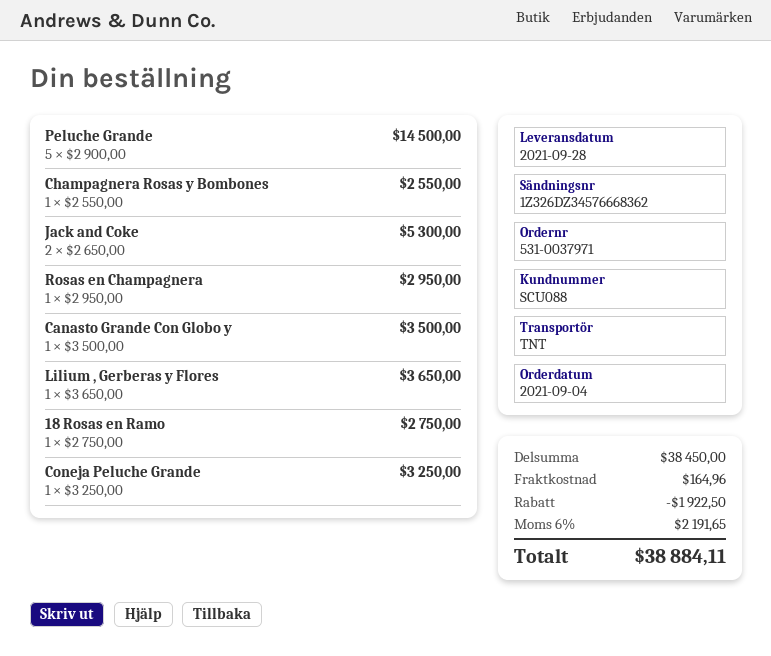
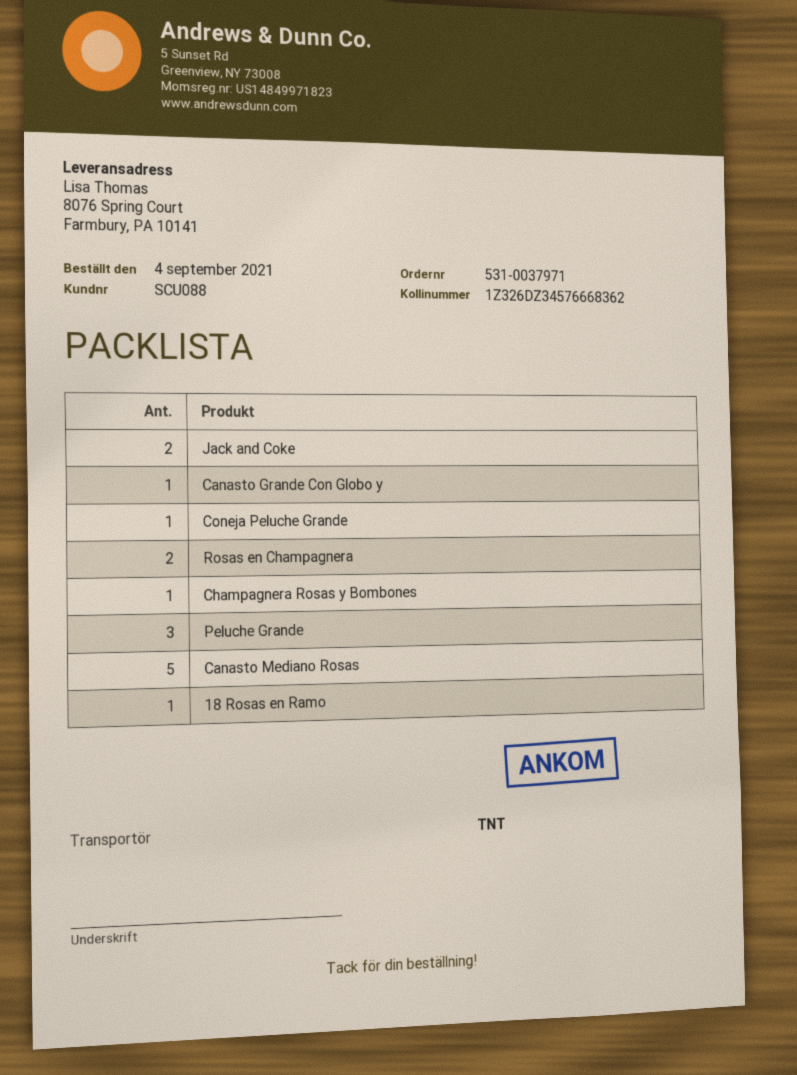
Peluche Grande: 5 -> 3
Rosas en Champagnera: 1 -> 2
Lilium , Gerberas y Flores: 1 -> none
Canasto Mediano Rosas: none -> 5

